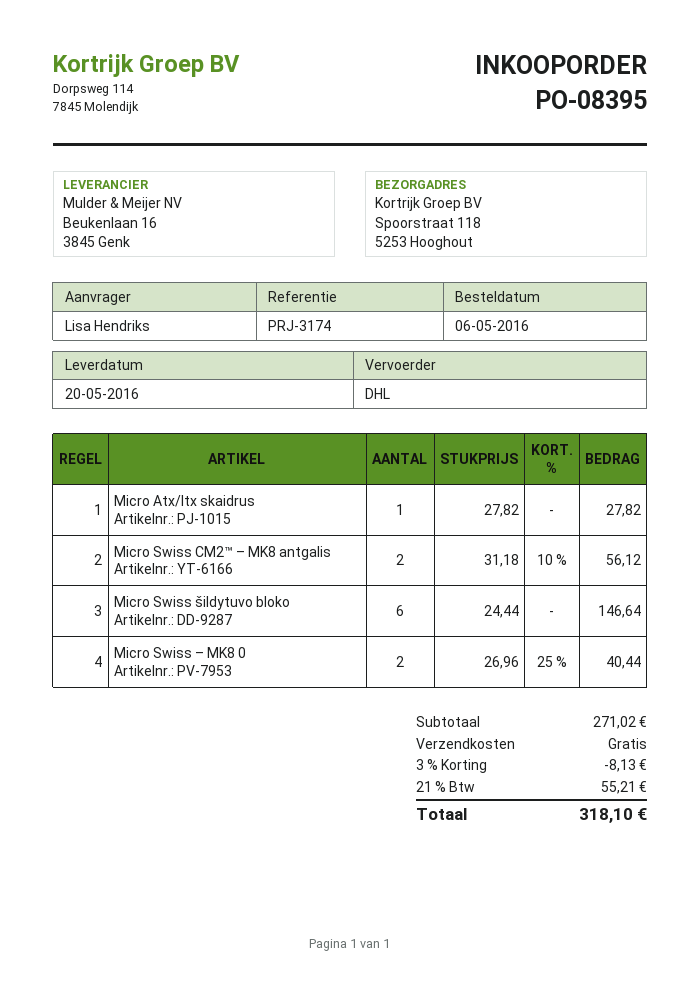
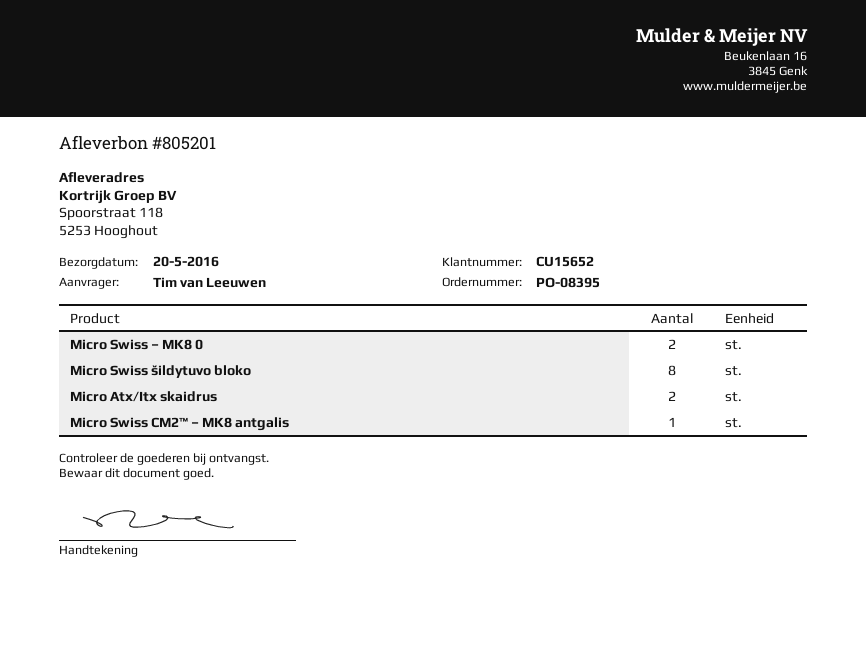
ordered by: Lisa Hendriks -> Tim van Leeuwen
Micro Atx/Itx skaidrus: 1 -> 2
Micro Swiss CM2™ – MK8 antgalis: 2 -> 1
Micro Swiss šildytuvo bloko: 6 -> 8

